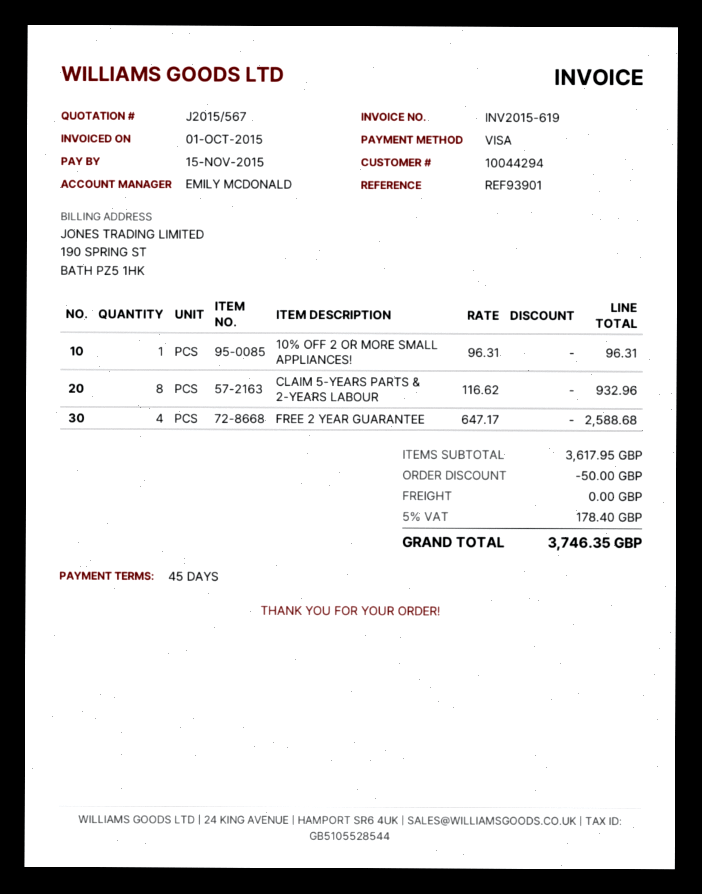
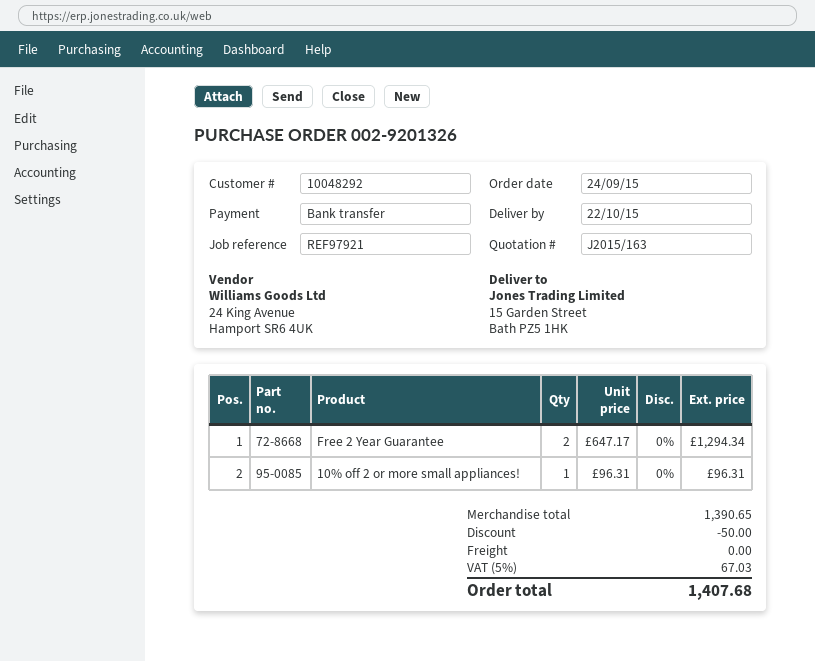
quote number: J2015/567 -> J2015/163
customer number: 10044294 -> 10048292
reference: REF93901 -> REF97921
payment method: Visa -> bank transfer
CLAIM 5-YEARS PARTS & 2-YEARS LABOUR: 8 x 116.62 = 932.96 -> none
FREE 2 YEAR GUARANTEE: 4 x 647.17 = 2588.68 -> 2 x 647.17 = 1294.34
subtotal: 3617.95 -> 1390.65
tax: 5% = 178.40 -> 5% = 67.03
total: 3746.35 -> 1407.68

